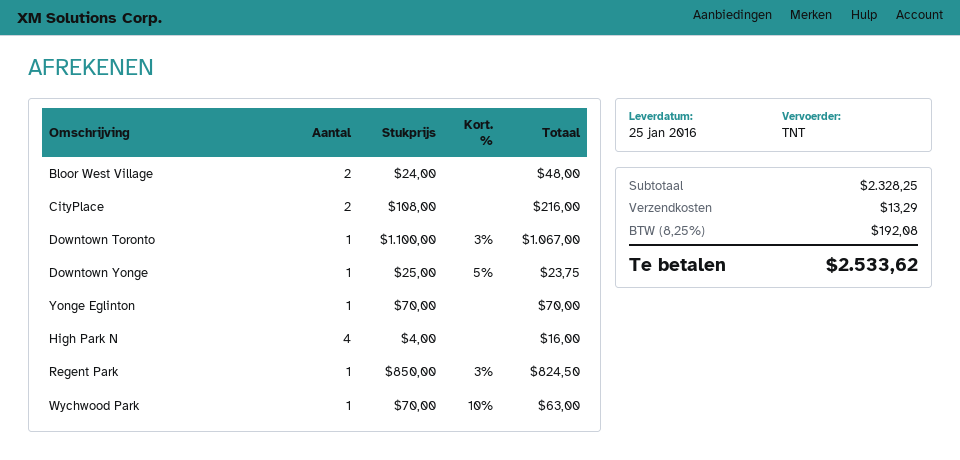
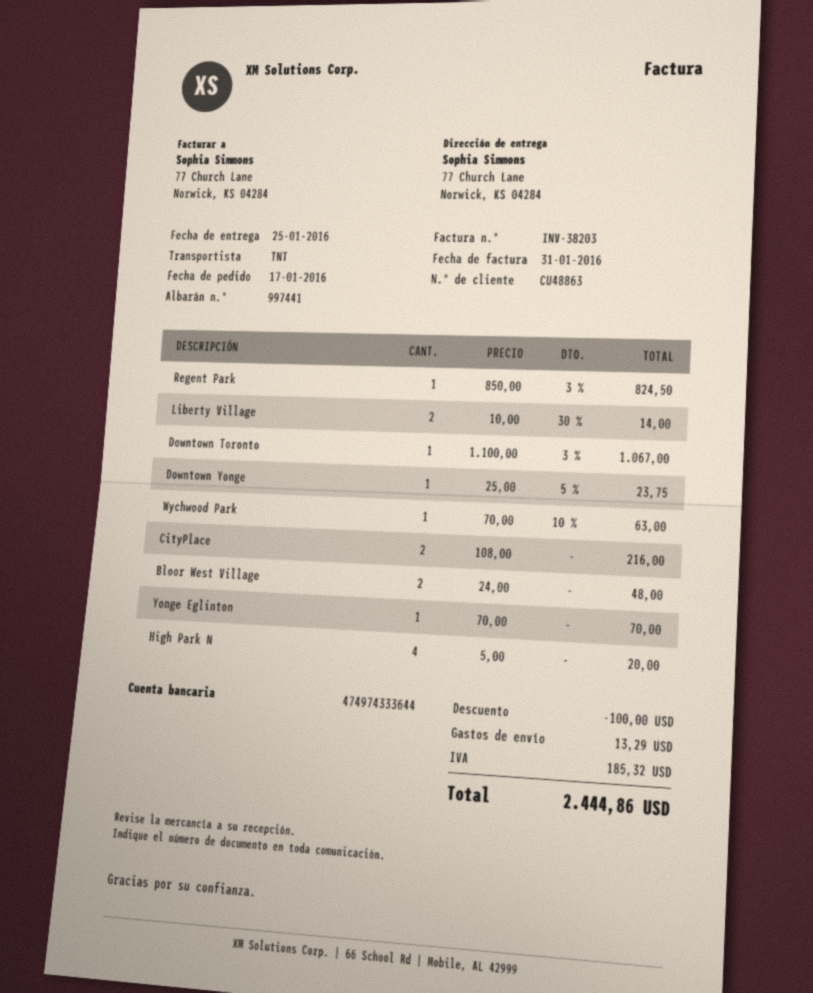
High Park N: 4 x 4.00 = 16.00 -> 4 x 5.00 = 20.00
Liberty Village: none -> 2 x 10.00 - 30% = 14.00
discount: none -> 100.00
tax: 192.08 -> 185.32
total: 2533.62 -> 2444.86

